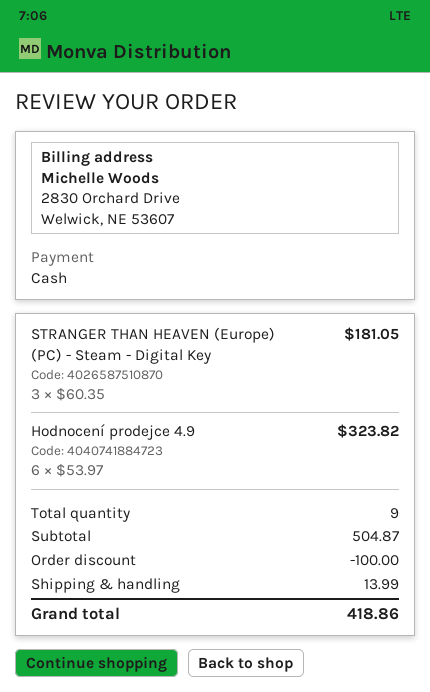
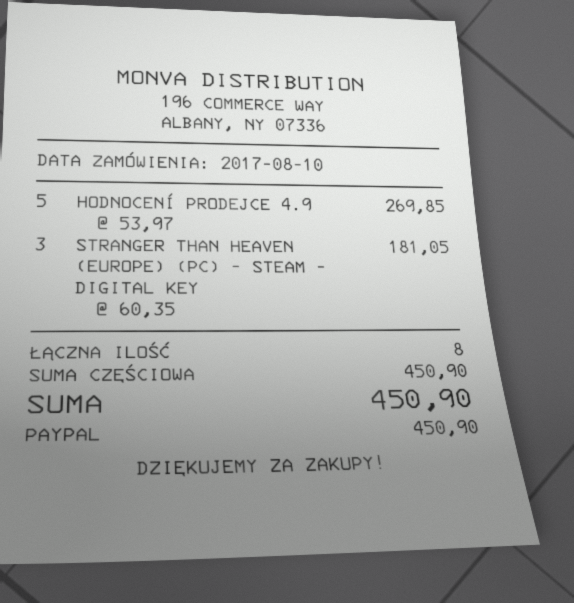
payment method: cash -> PayPal
Hodnocení prodejce 4.9: 6 x 53.97 = 323.82 -> 5 x 53.97 = 269.85
total quantity: 9 -> 8
subtotal: 504.87 -> 450.90
discount: 100.00 -> none
shipping: 13.99 -> none
total: 418.86 -> 450.90

